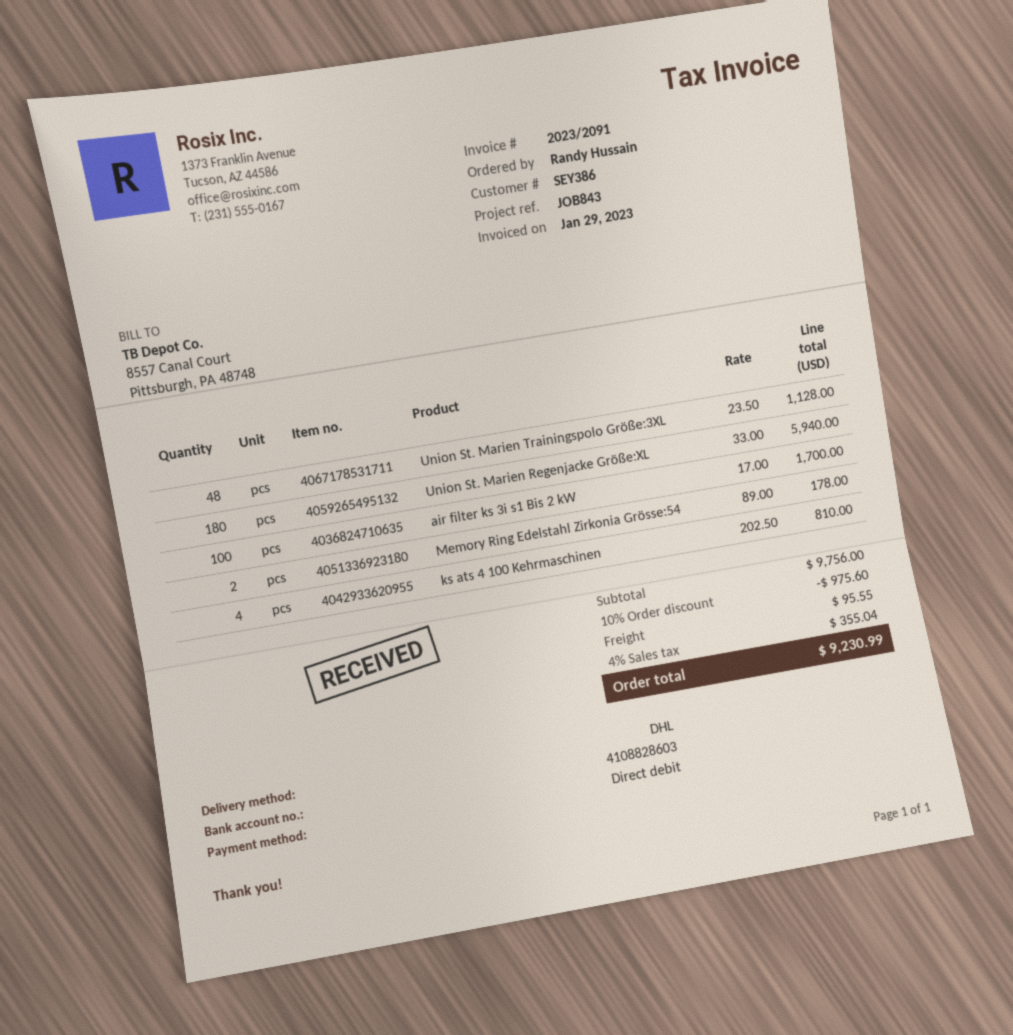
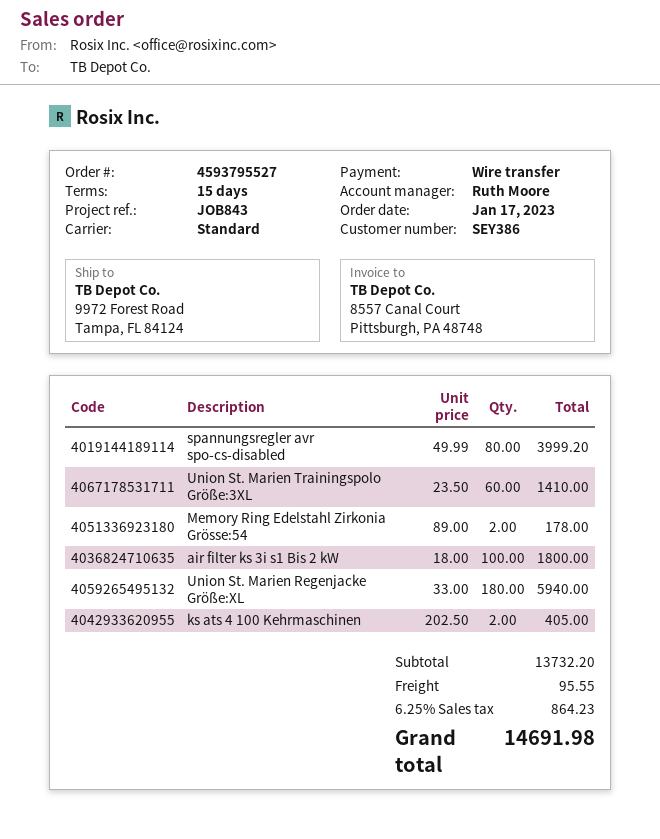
payment method: direct debit -> bank transfer
shipping method: DHL -> standard
Union St. Marien Trainingspolo Größe:3XL: 48 x 23.50 = 1128.00 -> 60 x 23.50 = 1410.00
air filter ks 3i s1 Bis 2 kW: 100 x 17.00 = 1700.00 -> 100 x 18.00 = 1800.00
ks ats 4 100 Kehrmaschinen: 4 x 202.50 = 810.00 -> 2 x 202.50 = 405.00
spannungsregler avr spo-cs-disabled: none -> 80 x 49.99 = 3999.20
subtotal: 9756.00 -> 13732.20
discount: 10% = 975.60 -> none
tax: 4% = 355.04 -> 6.25% = 864.23
total: 9230.99 -> 14691.98

